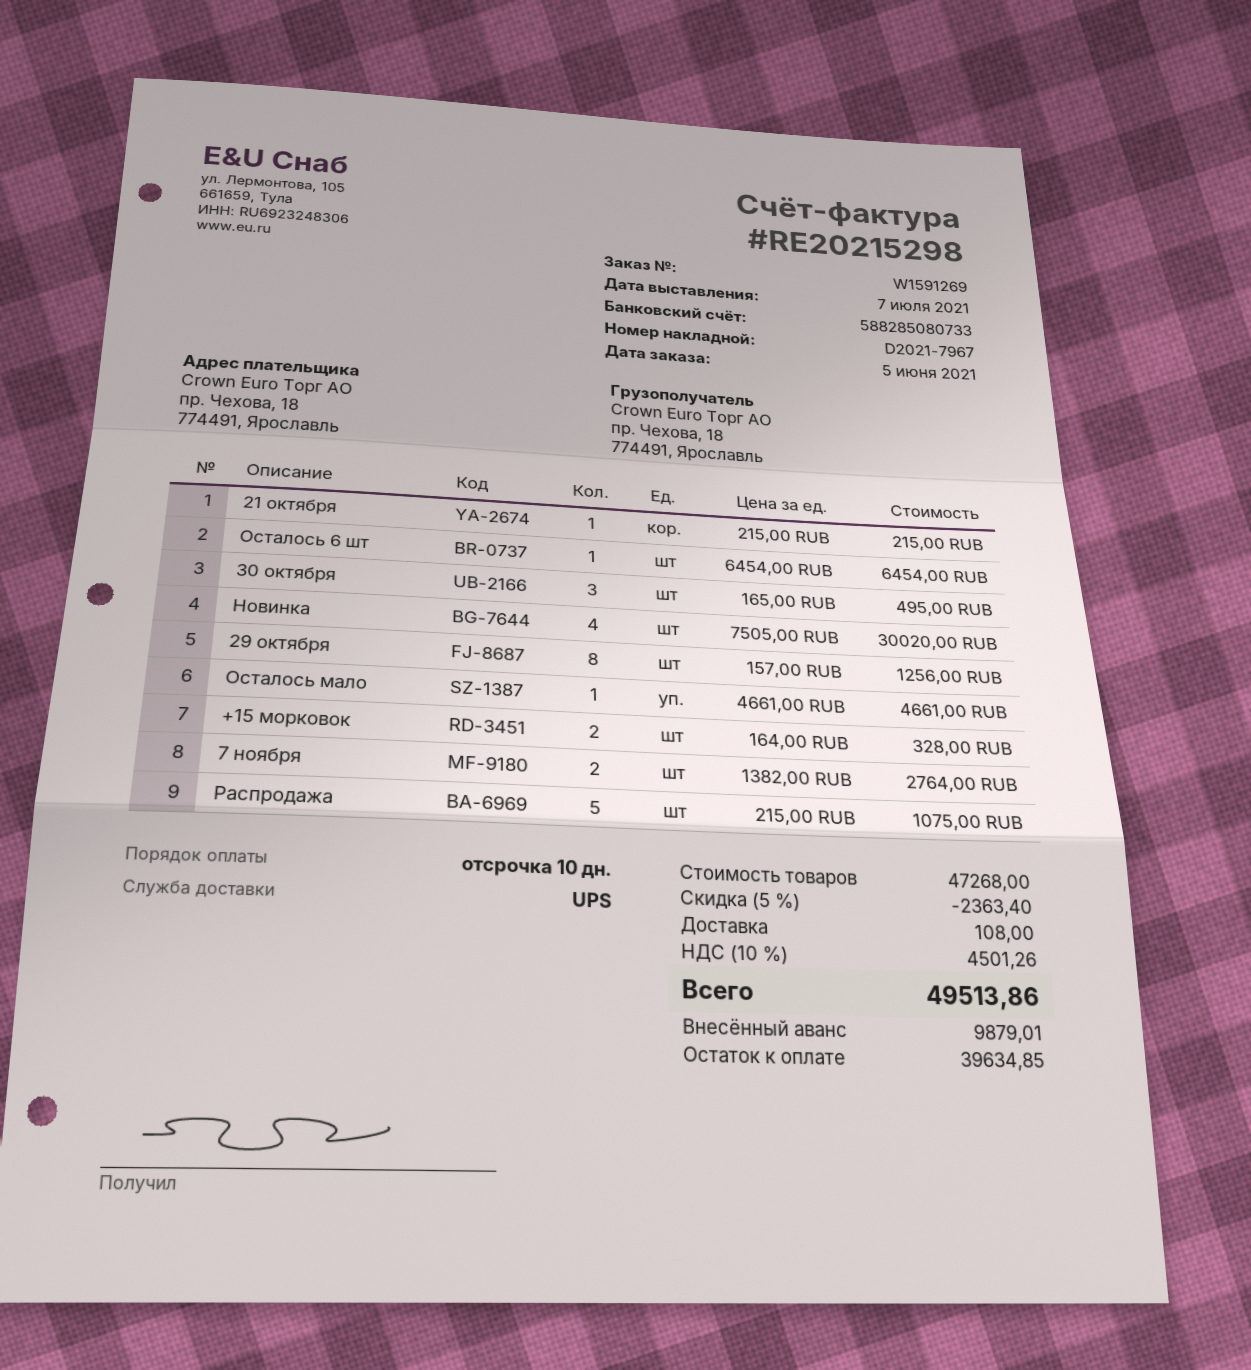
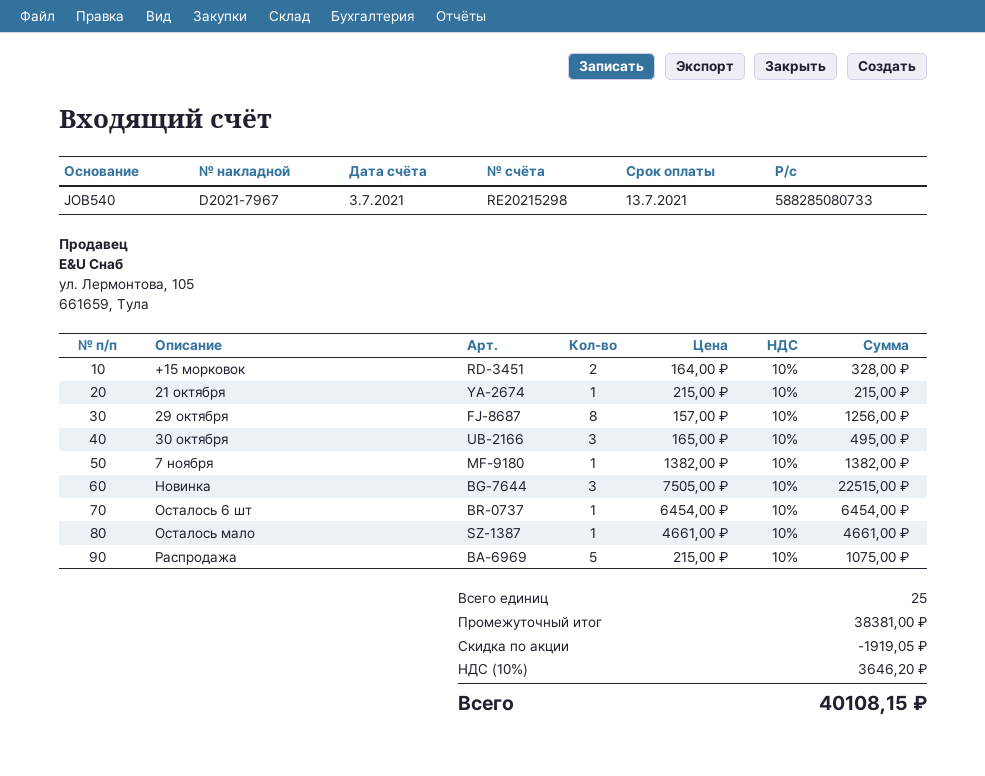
invoice date: 2021-07-07 -> 2021-07-03
Новинка: 4 x 7505.00 = 30020.00 -> 3 x 7505.00 = 22515.00
7 ноября: 2 x 1382.00 = 2764.00 -> 1 x 1382.00 = 1382.00
subtotal: 47268.00 -> 38381.00
discount: 2363.40 -> 1919.05
shipping: 108.00 -> none
tax: 10% = 4501.26 -> 10% = 3646.20
total: 49513.86 -> 40108.15

